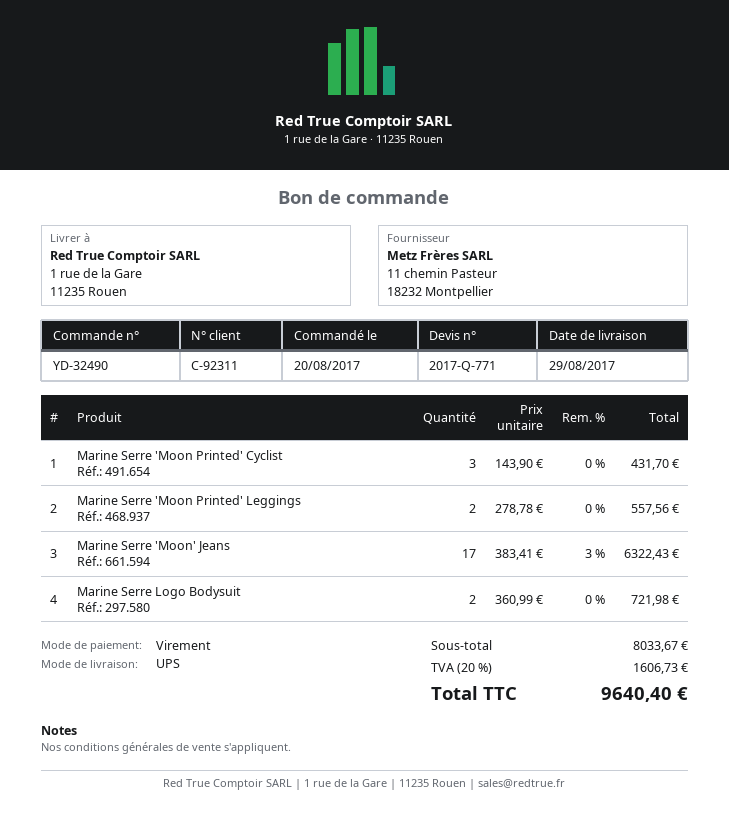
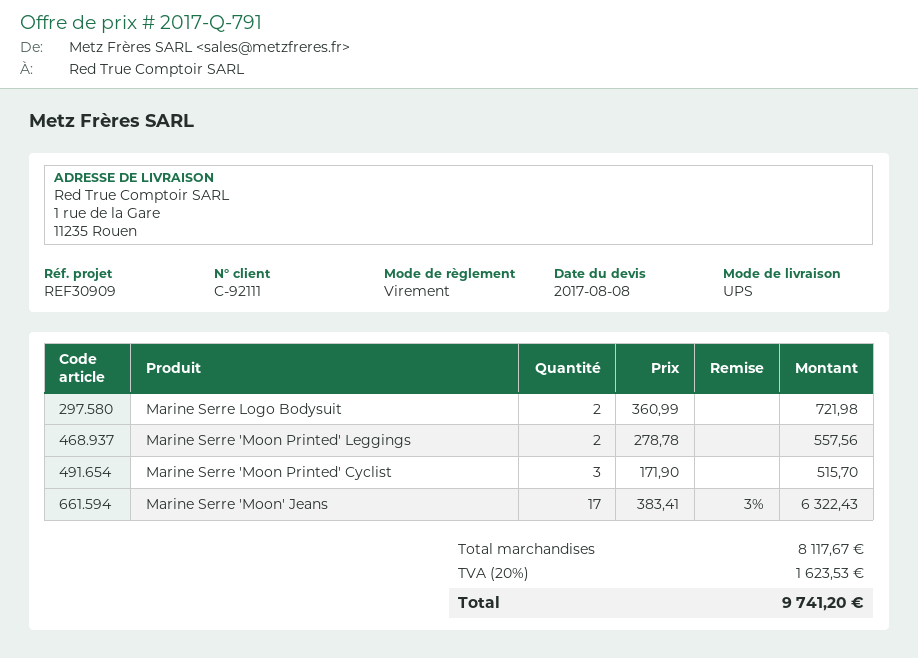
quote number: 2017-Q-771 -> 2017-Q-791
customer number: C-92311 -> C-92111
Marine Serre 'Moon Printed' Cyclist: 3 x 143.90 = 431.70 -> 3 x 171.90 = 515.70
subtotal: 8033.67 -> 8117.67
tax: 20% = 1606.73 -> 20% = 1623.53
total: 9640.40 -> 9741.20

